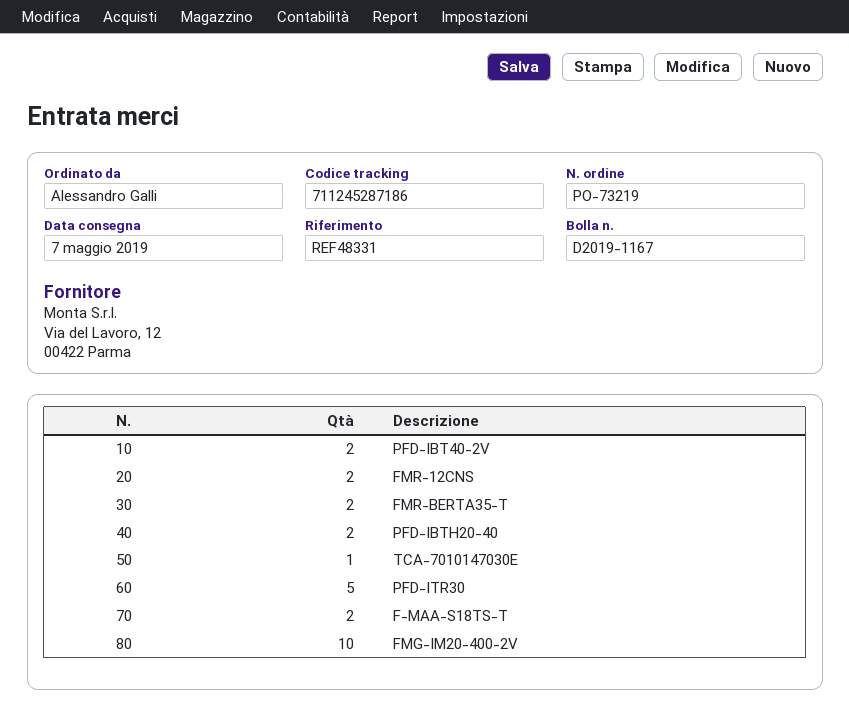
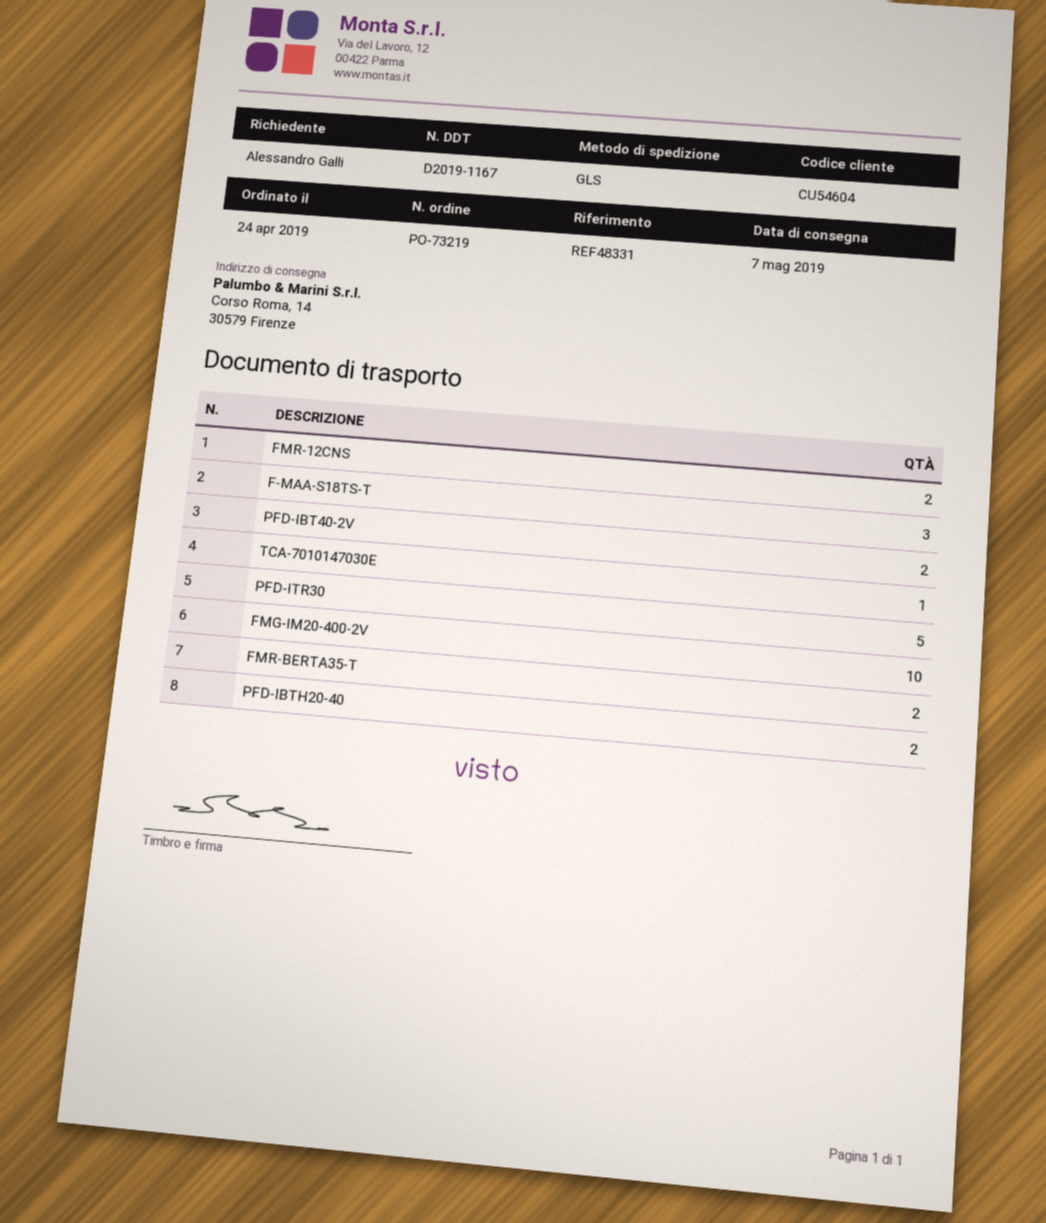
F-MAA-S18TS-T: 2 -> 3

